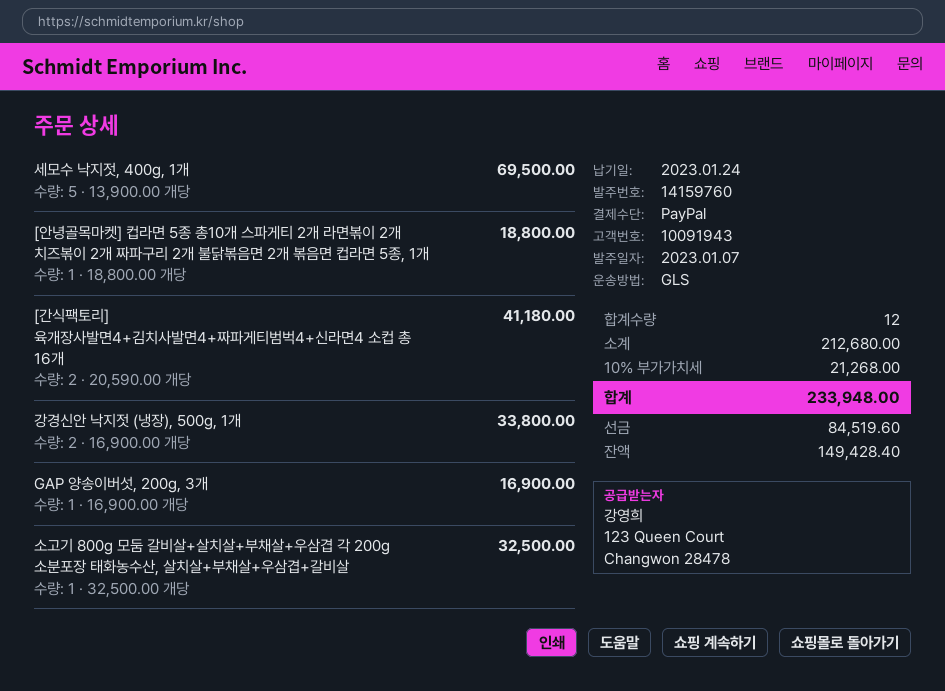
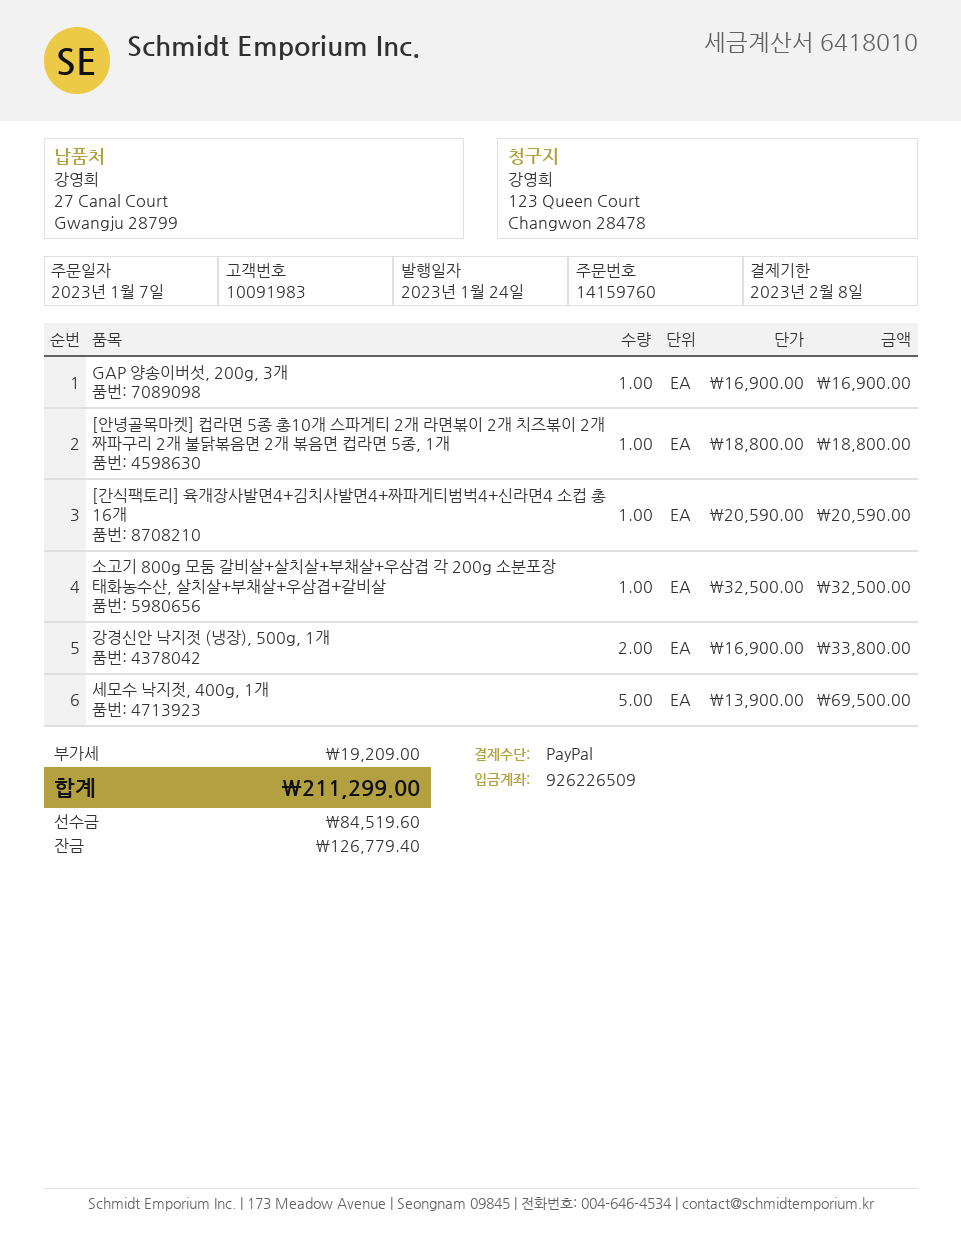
customer number: 10091943 -> 10091983
[간식팩토리] 육개장사발면4+김치사발면4+짜파게티범벅4+신라면4 소컵 총 16개: 2 x 20590.00 = 41180.00 -> 1 x 20590.00 = 20590.00
tax: 21268.00 -> 19209.00
total: 233948.00 -> 211299.00
balance: 149428.40 -> 126779.40

